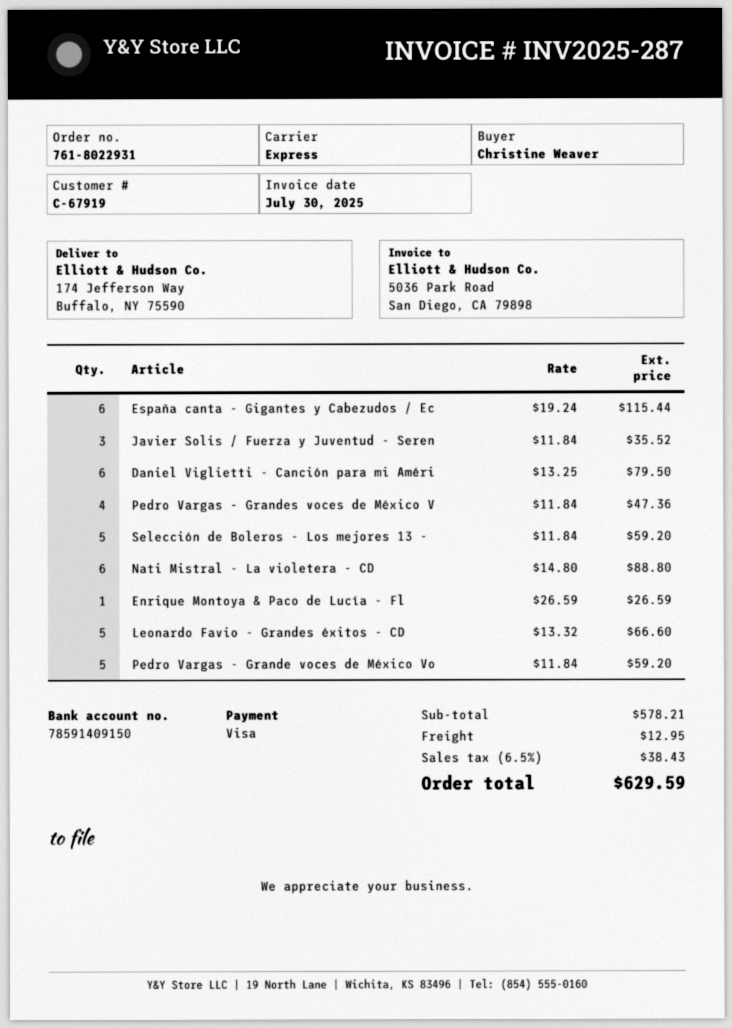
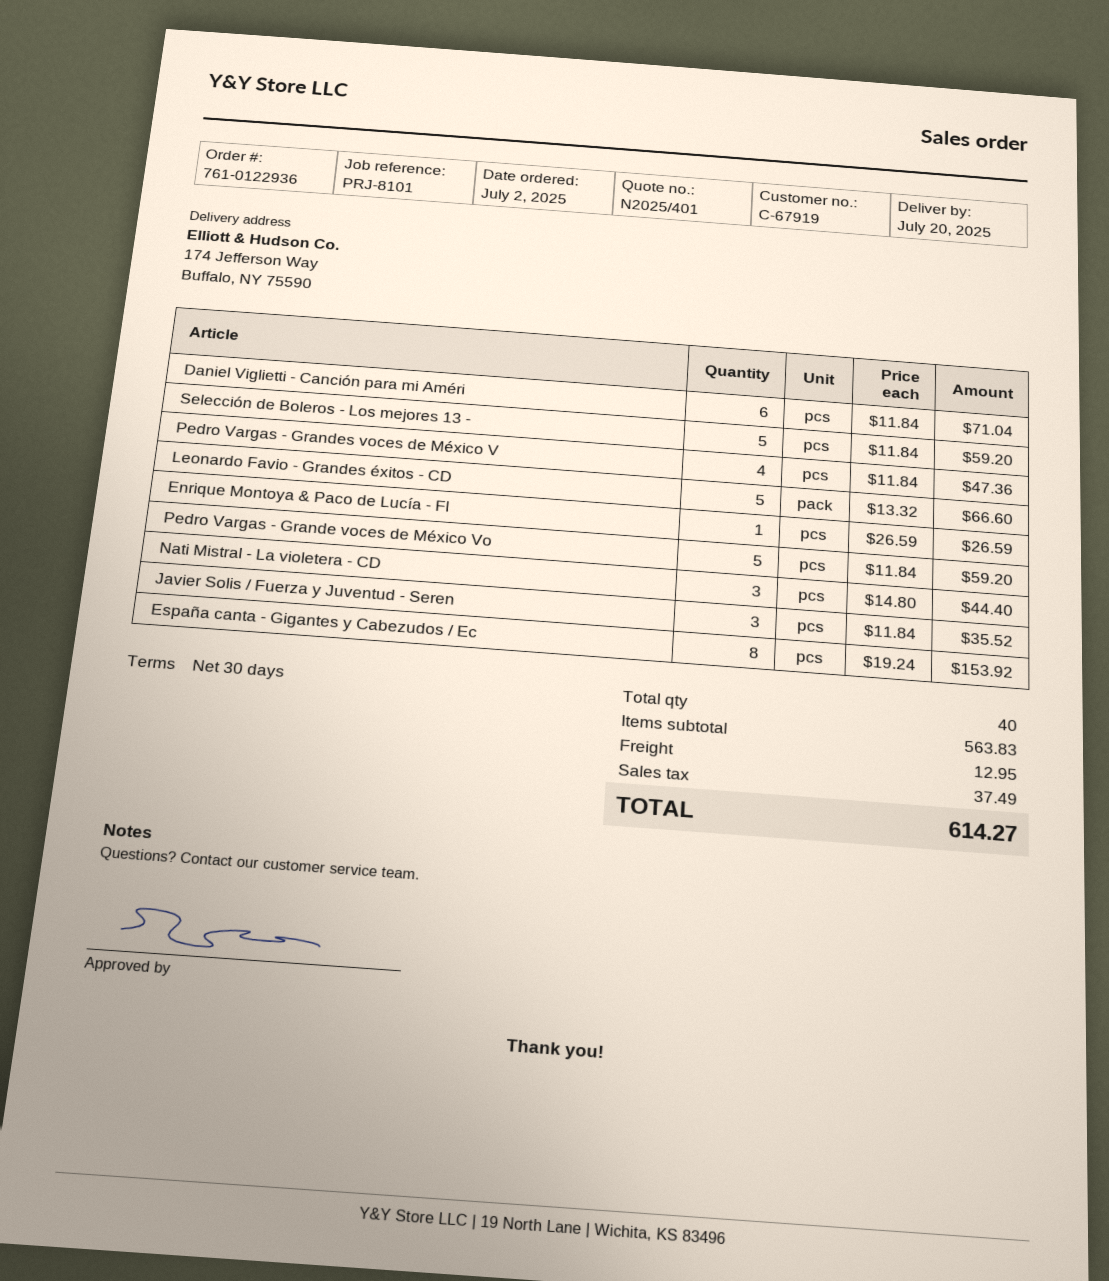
order number: 761-8022931 -> 761-0122936
España canta - Gigantes y Cabezudos / Ec: 6 x 19.24 = 115.44 -> 8 x 19.24 = 153.92
Daniel Viglietti - Canción para mi Améri: 6 x 13.25 = 79.50 -> 6 x 11.84 = 71.04
Nati Mistral - La violetera - CD: 6 x 14.80 = 88.80 -> 3 x 14.80 = 44.40
subtotal: 578.21 -> 563.83
tax: 38.43 -> 37.49
total: 629.59 -> 614.27

